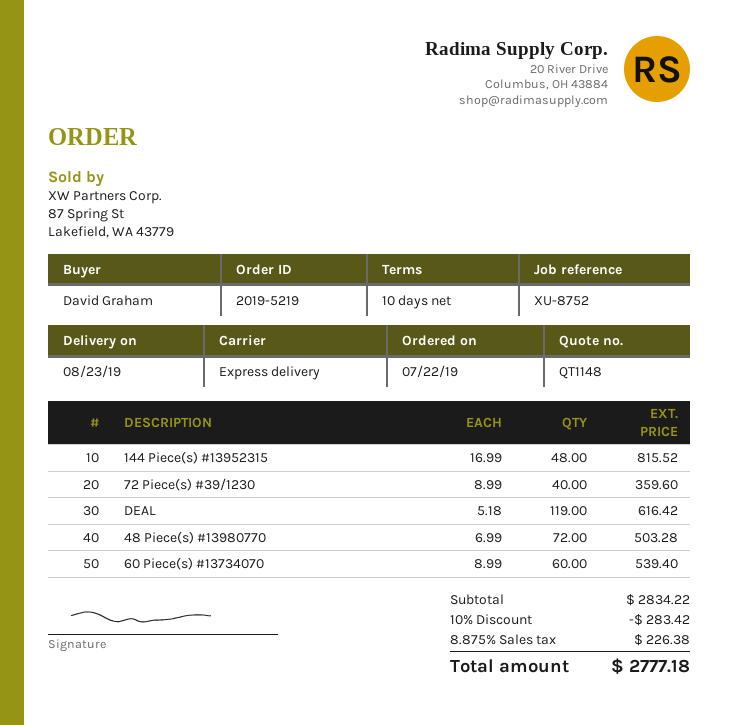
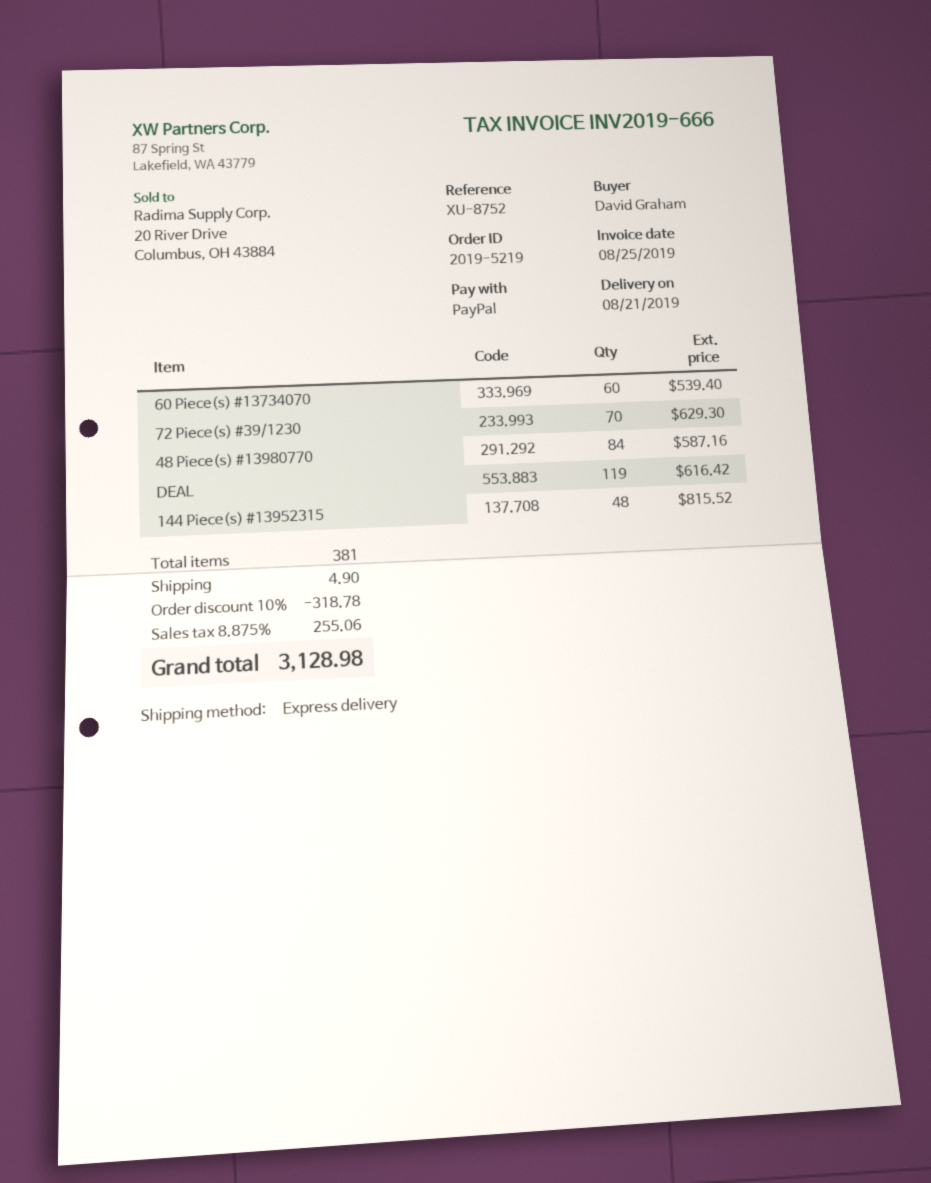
delivery date: 2019-08-23 -> 2019-08-21
72 Piece(s) #39/1230: 40 for 359.60 -> 70 for 629.30
48 Piece(s) #13980770: 72 for 503.28 -> 84 for 587.16
discount: 10% = 283.42 -> 10% = 318.78
shipping: none -> 4.90
tax: 8.875% = 226.38 -> 8.875% = 255.06
total: 2777.18 -> 3128.98

